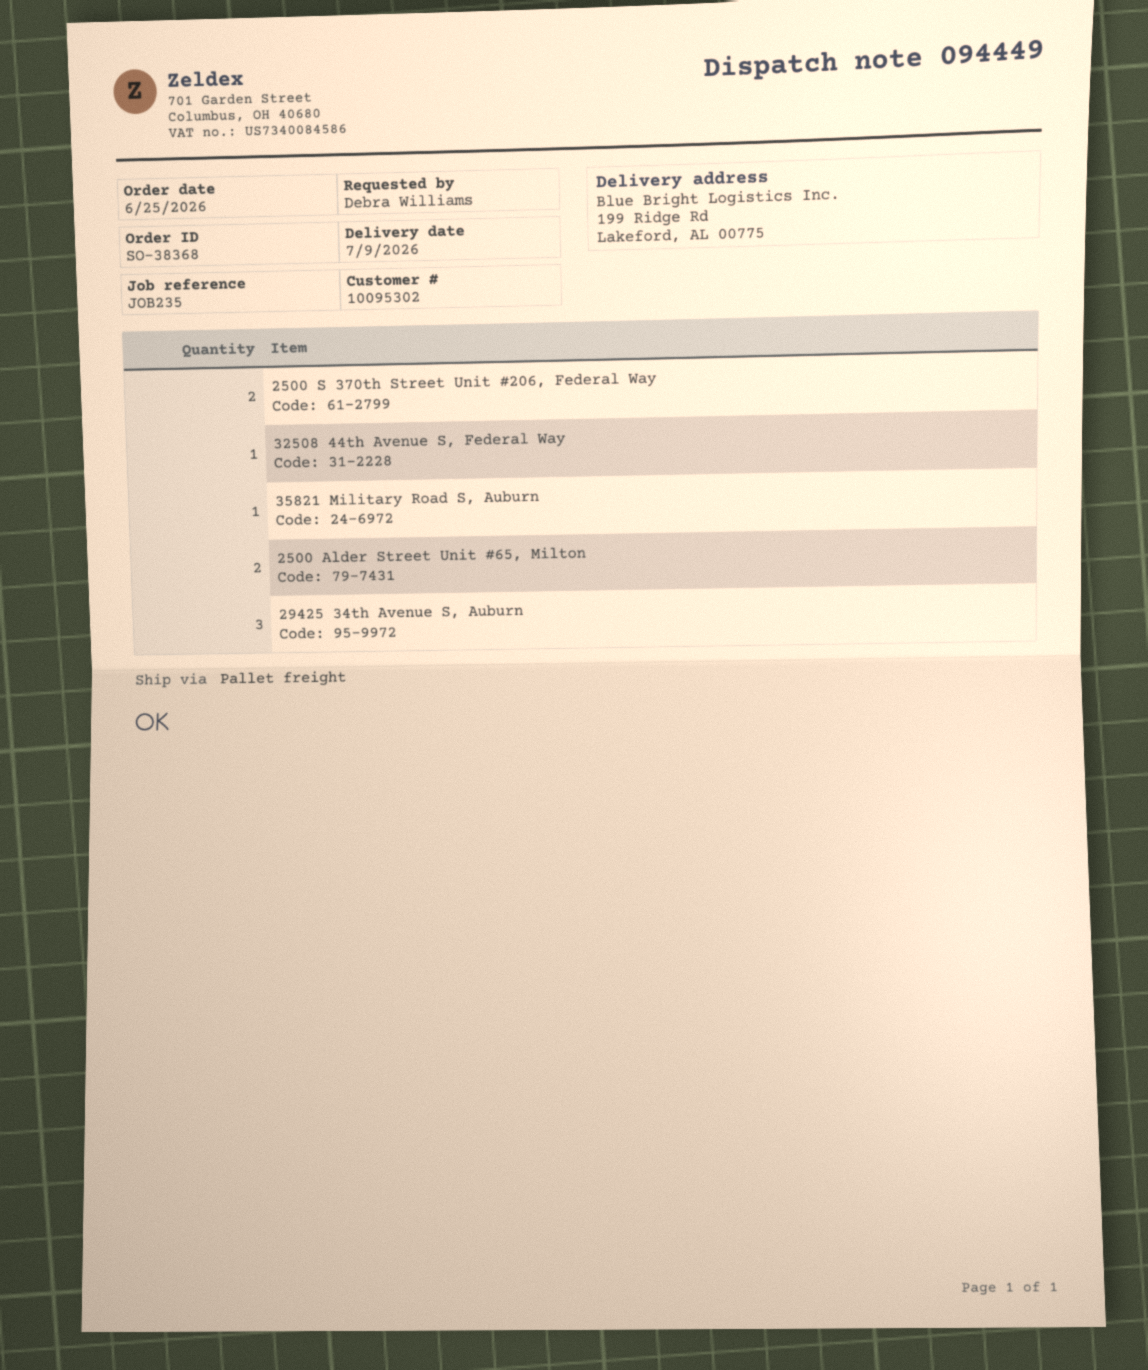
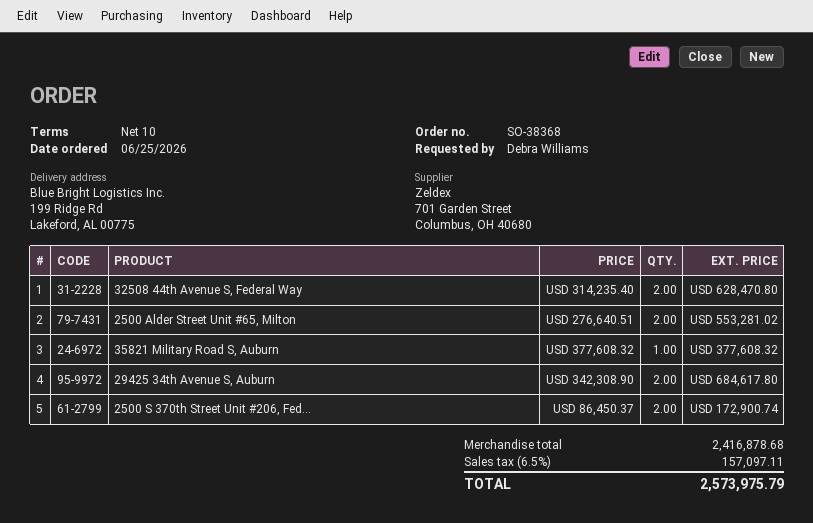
32508 44th Avenue S, Federal Way: 1 -> 2
29425 34th Avenue S, Auburn: 3 -> 2

